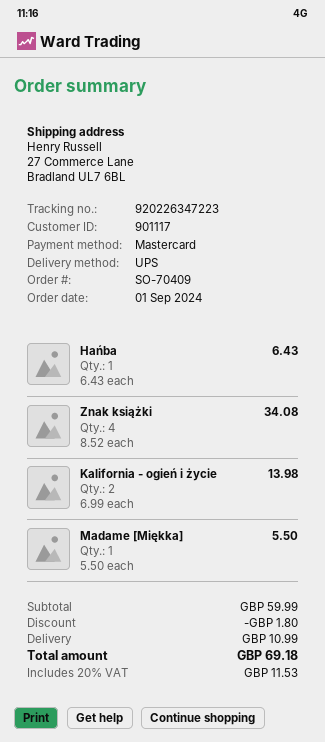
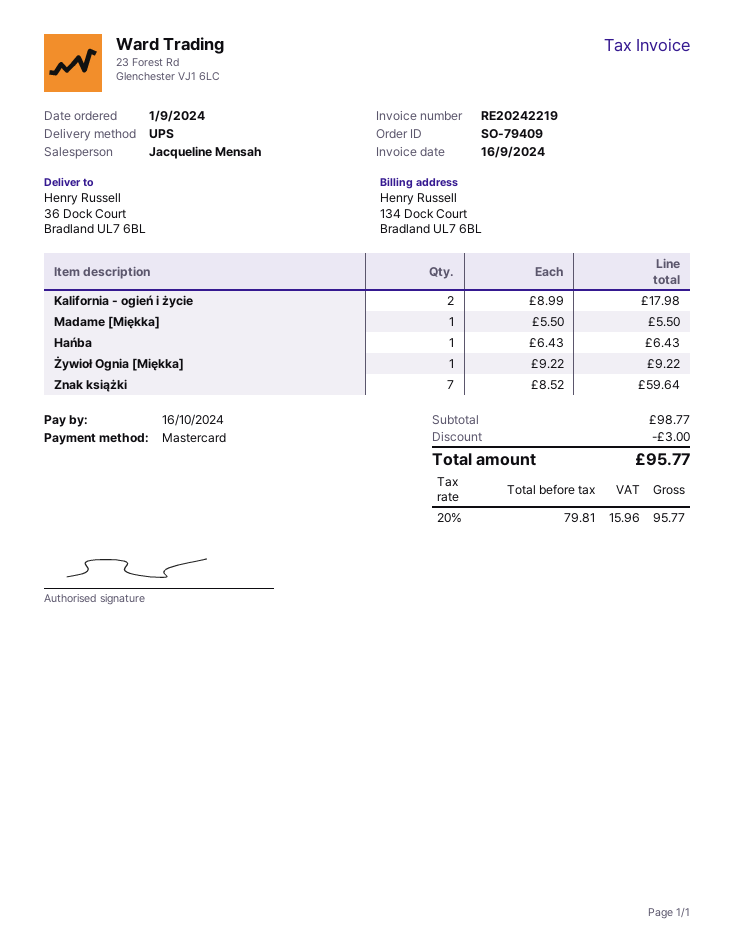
order number: SO-70409 -> SO-79409
ship to: 27 Commerce Lane, Bradland UL7 6BL -> 36 Dock Court, Bradland UL7 6BL
Znak książki: 4 x 8.52 = 34.08 -> 7 x 8.52 = 59.64
Kalifornia - ogień i życie: 2 x 6.99 = 13.98 -> 2 x 8.99 = 17.98
Żywioł Ognia [Miękka]: none -> 1 x 9.22 = 9.22
subtotal: 59.99 -> 98.77
discount: 1.80 -> 3.00
shipping: 10.99 -> none
tax: 20% = 11.53 -> 20% = 15.96
total: 69.18 -> 95.77

